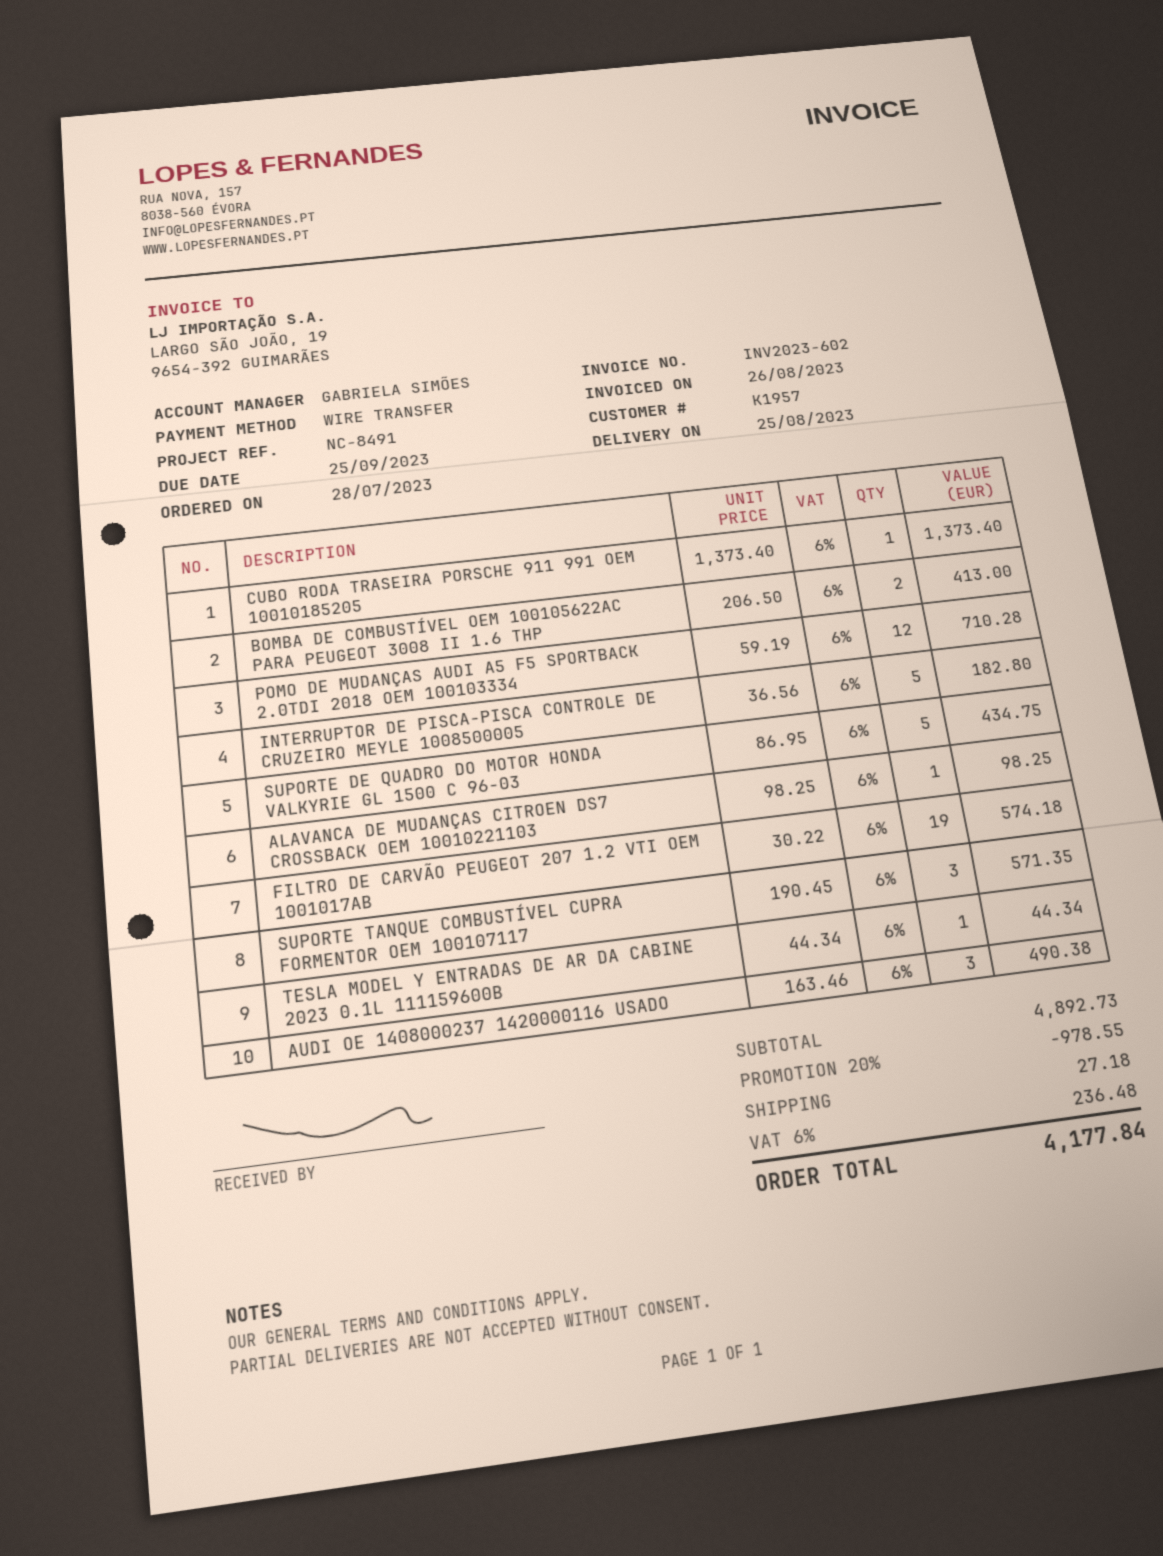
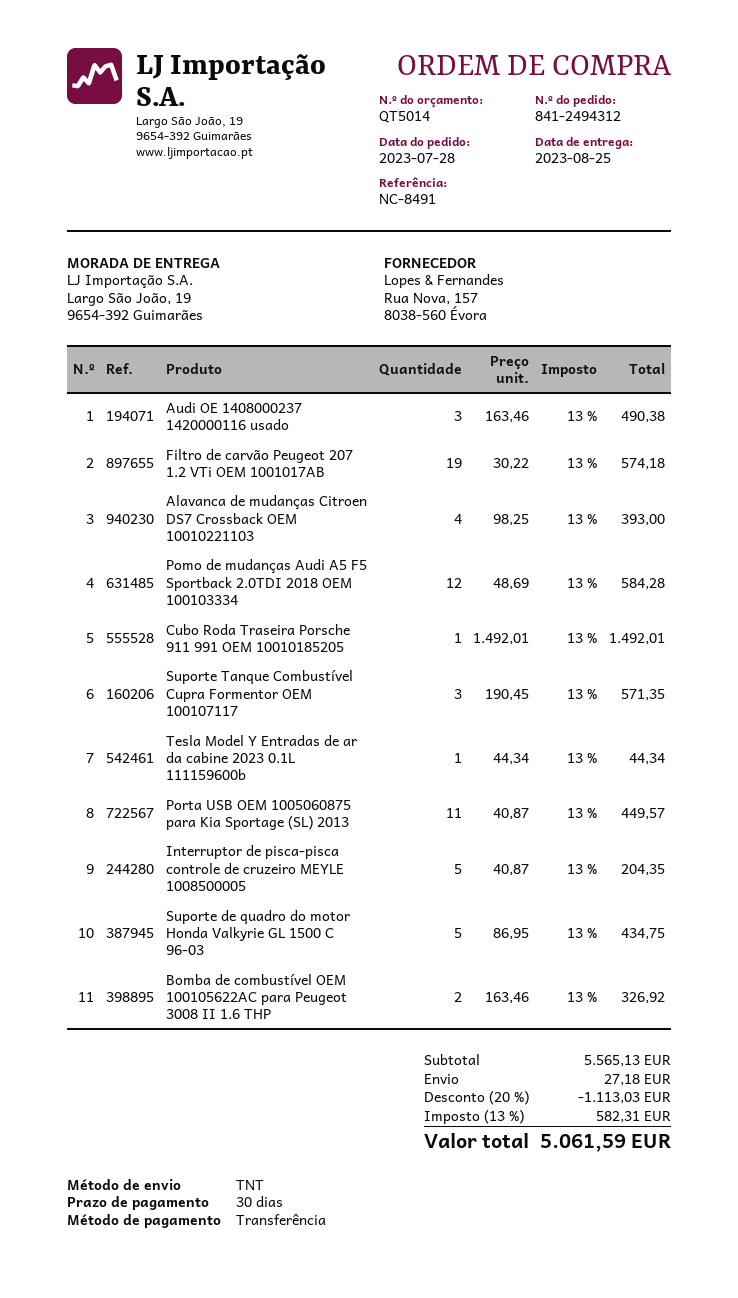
CUBO RODA TRASEIRA PORSCHE 911 991 OEM 10010185205: 1 x 1373.40 = 1373.40 -> 1 x 1492.01 = 1492.01
BOMBA DE COMBUSTÍVEL OEM 100105622AC PARA PEUGEOT 3008 II 1.6 THP: 2 x 206.50 = 413.00 -> 2 x 163.46 = 326.92
POMO DE MUDANÇAS AUDI A5 F5 SPORTBACK 2.0TDI 2018 OEM 100103334: 12 x 59.19 = 710.28 -> 12 x 48.69 = 584.28
INTERRUPTOR DE PISCA-PISCA CONTROLE DE CRUZEIRO MEYLE 1008500005: 5 x 36.56 = 182.80 -> 5 x 40.87 = 204.35
ALAVANCA DE MUDANÇAS CITROEN DS7 CROSSBACK OEM 10010221103: 1 x 98.25 = 98.25 -> 4 x 98.25 = 393.00
Porta USB OEM 1005060875 para Kia Sportage (SL) 2013: none -> 11 x 40.87 = 449.57
subtotal: 4892.73 -> 5565.13
discount: 20% = 978.55 -> 20% = 1113.03
tax: 6% = 236.48 -> 13% = 582.31
total: 4177.84 -> 5061.59

